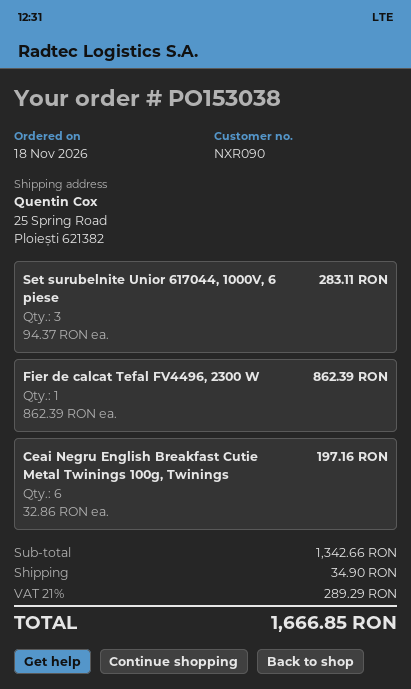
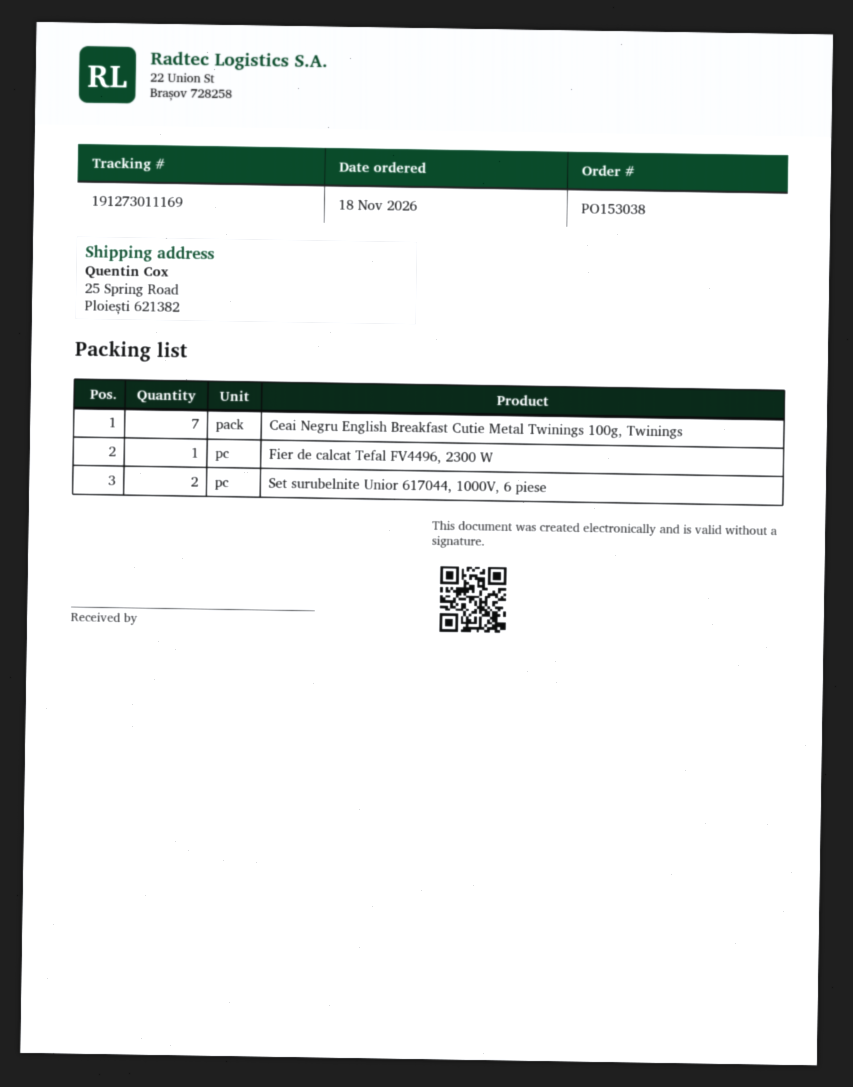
Set surubelnite Unior 617044, 1000V, 6 piese: 3 -> 2
Ceai Negru English Breakfast Cutie Metal Twinings 100g, Twinings: 6 -> 7

